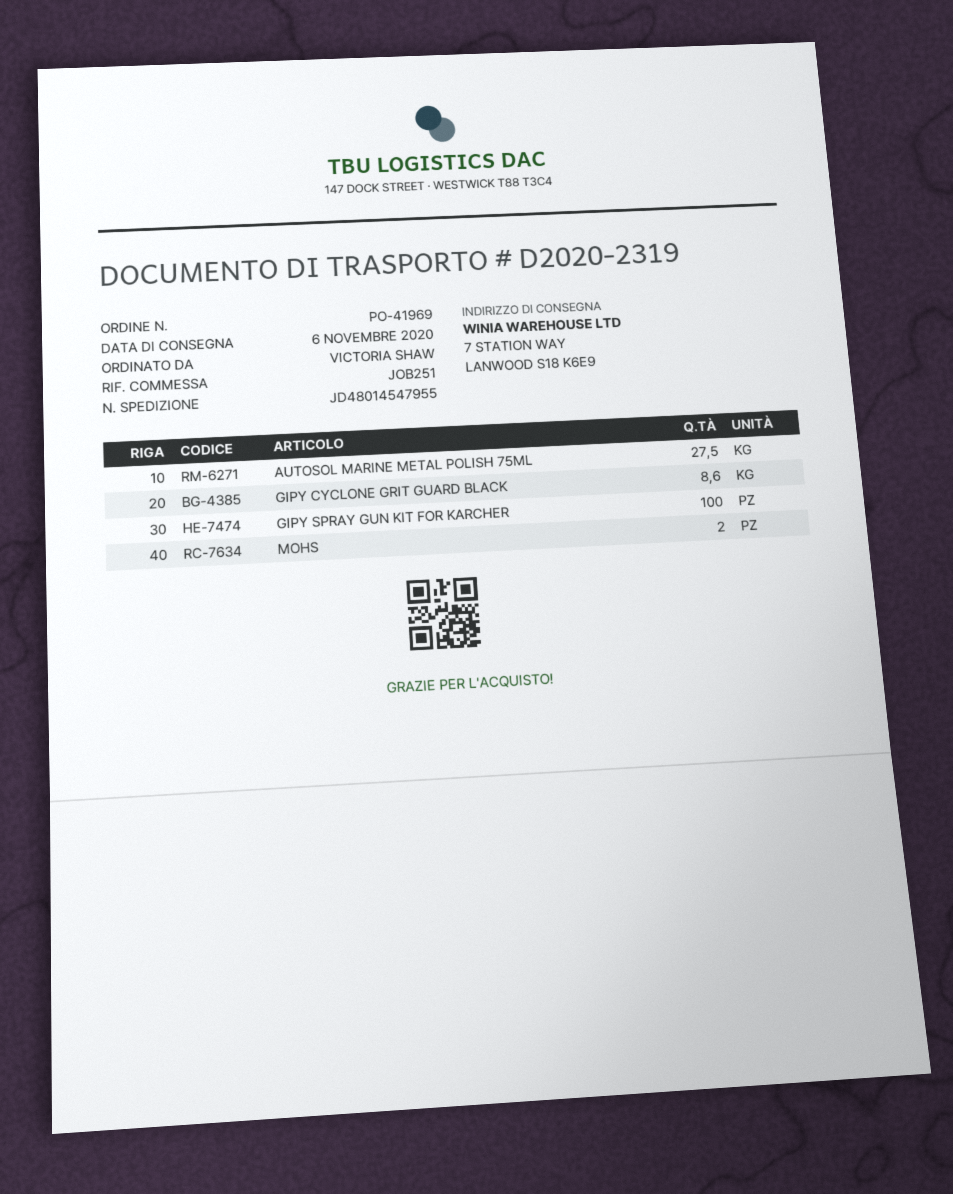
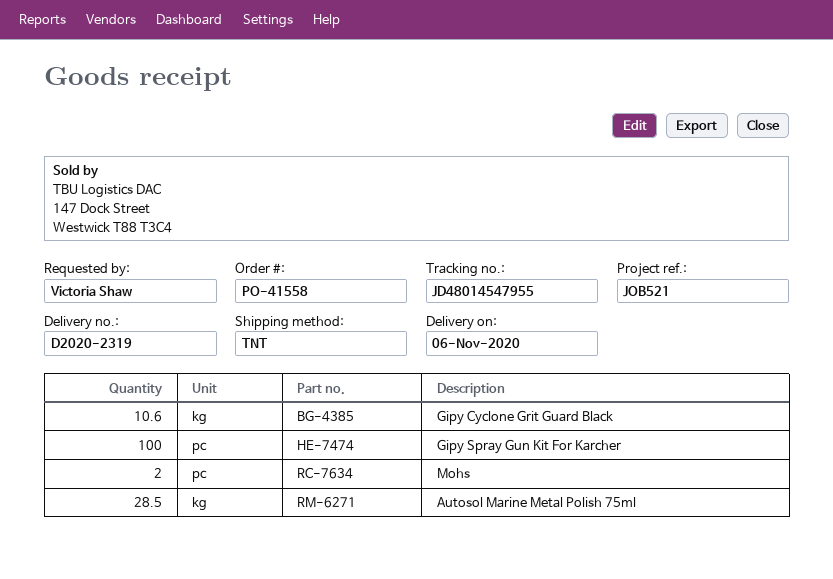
order number: PO-41969 -> PO-41558
reference: JOB251 -> JOB521
AUTOSOL MARINE METAL POLISH 75ML: 27.5 -> 28.5
GIPY CYCLONE GRIT GUARD BLACK: 8.6 -> 10.6

